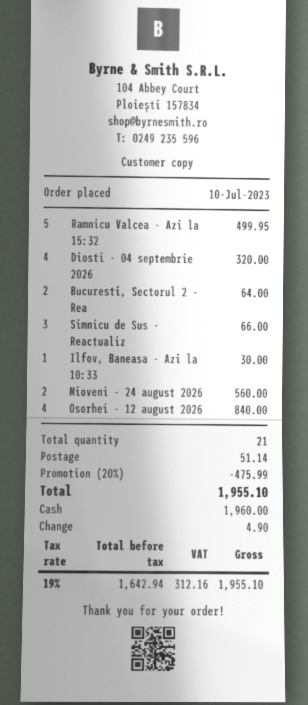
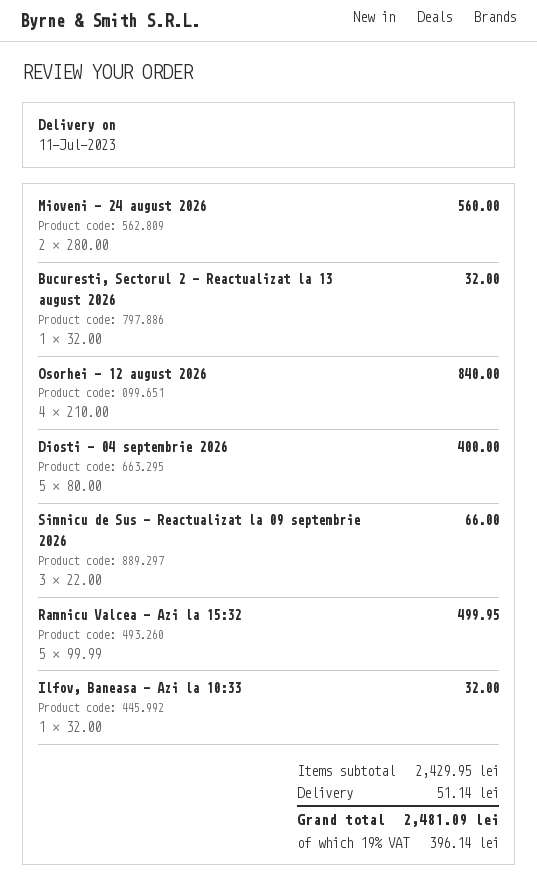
Diosti - 04 septembrie 2026: 4 for 320.00 -> 5 for 400.00
Bucuresti, Sectorul 2 - Rea: 2 for 64.00 -> 1 for 32.00
Ilfov, Baneasa - Azi la 10:33: 1 for 30.00 -> 1 for 32.00
discount: 20% = 475.99 -> none
tax: 19% = 312.16 -> 19% = 396.14
total: 1955.10 -> 2481.09

